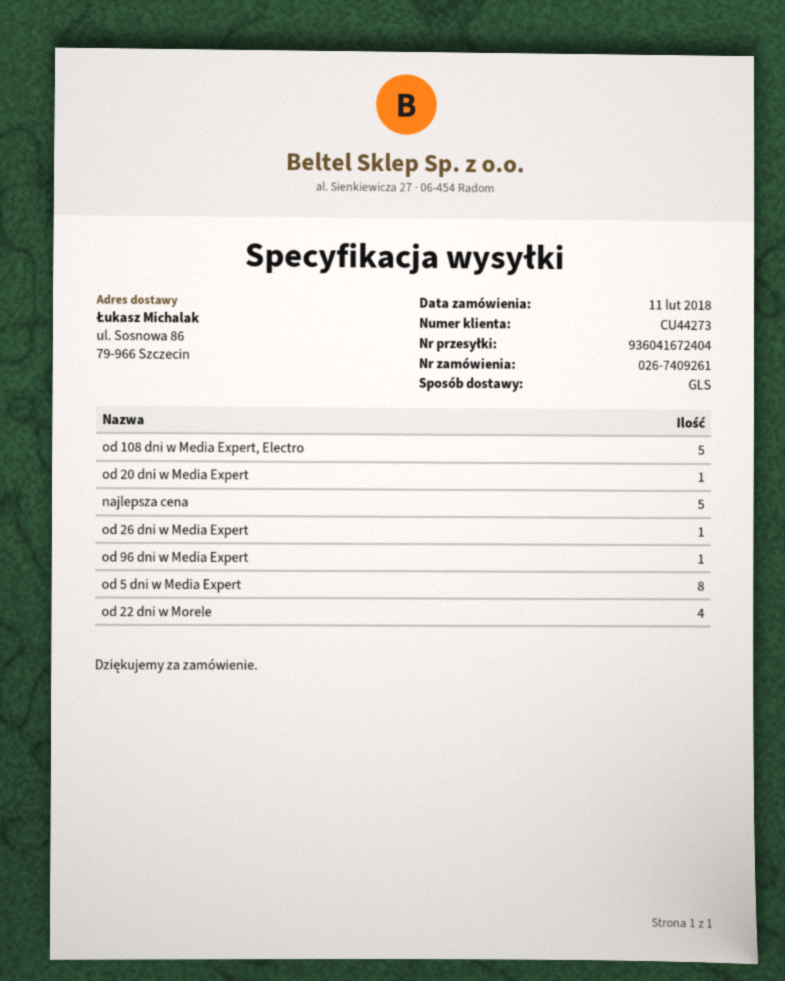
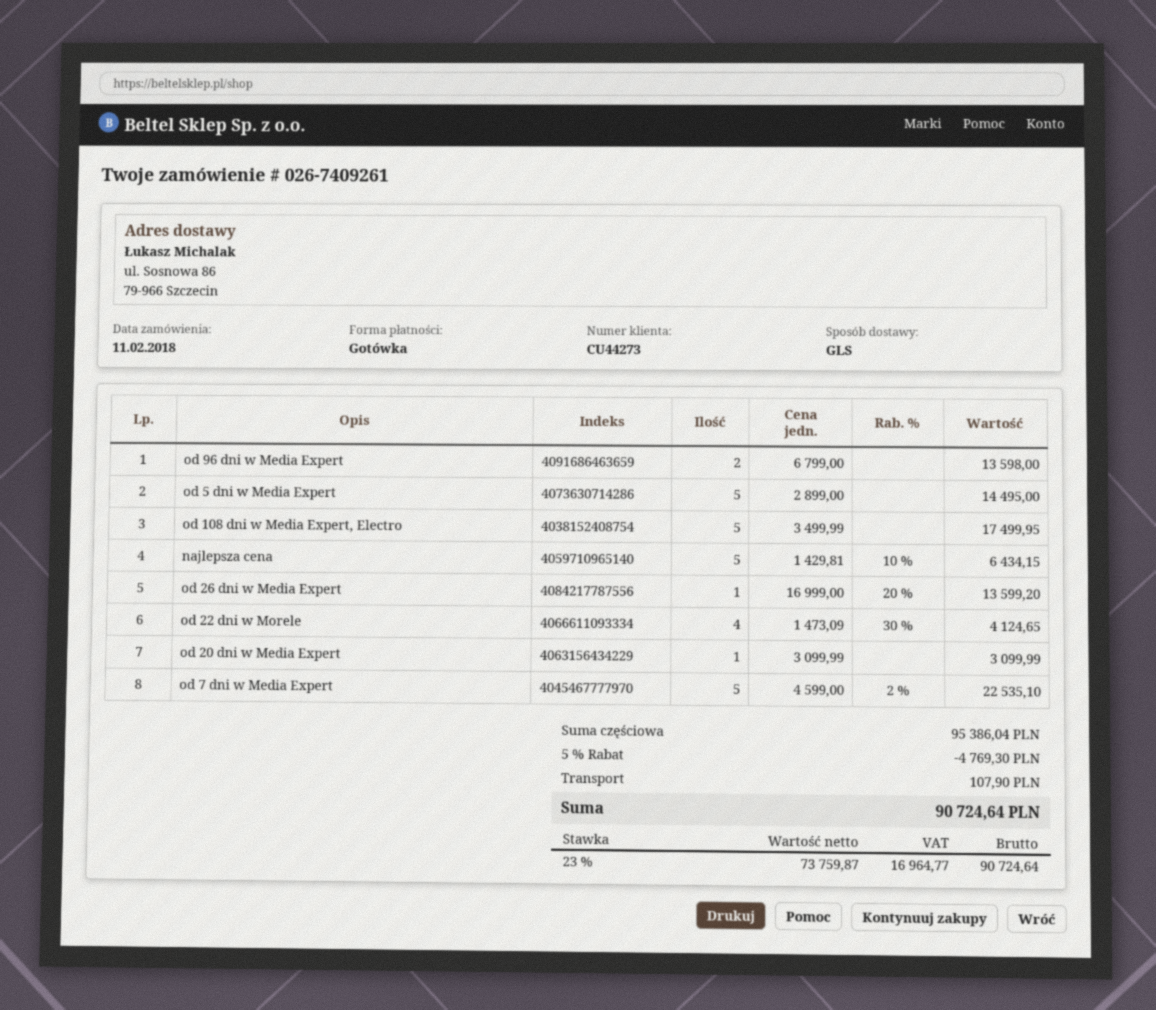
od 96 dni w Media Expert: 1 -> 2
od 5 dni w Media Expert: 8 -> 5
od 7 dni w Media Expert: none -> 5

